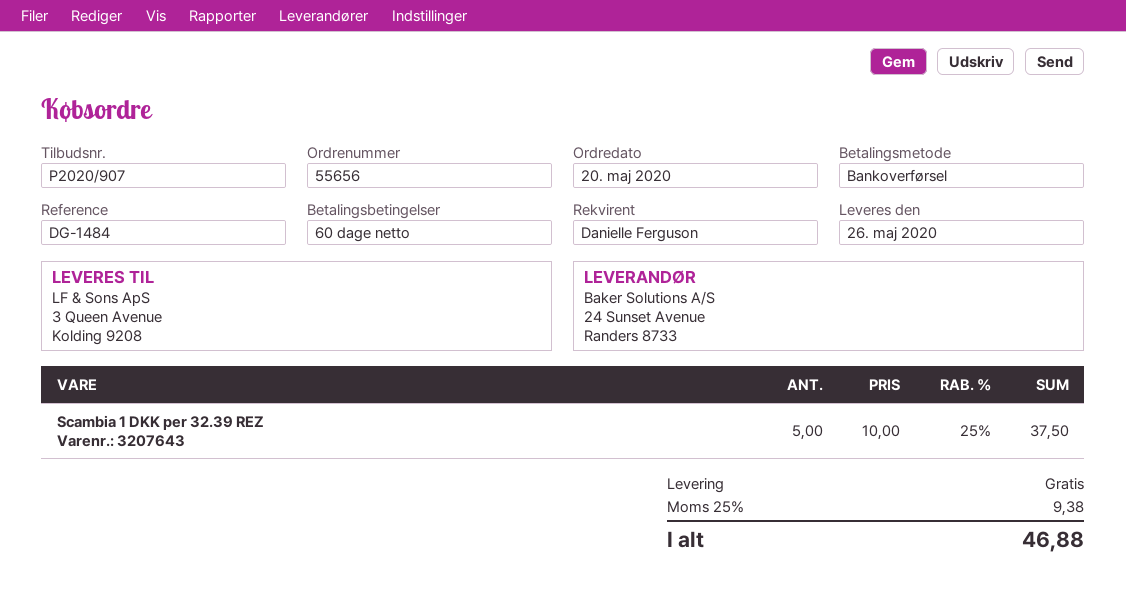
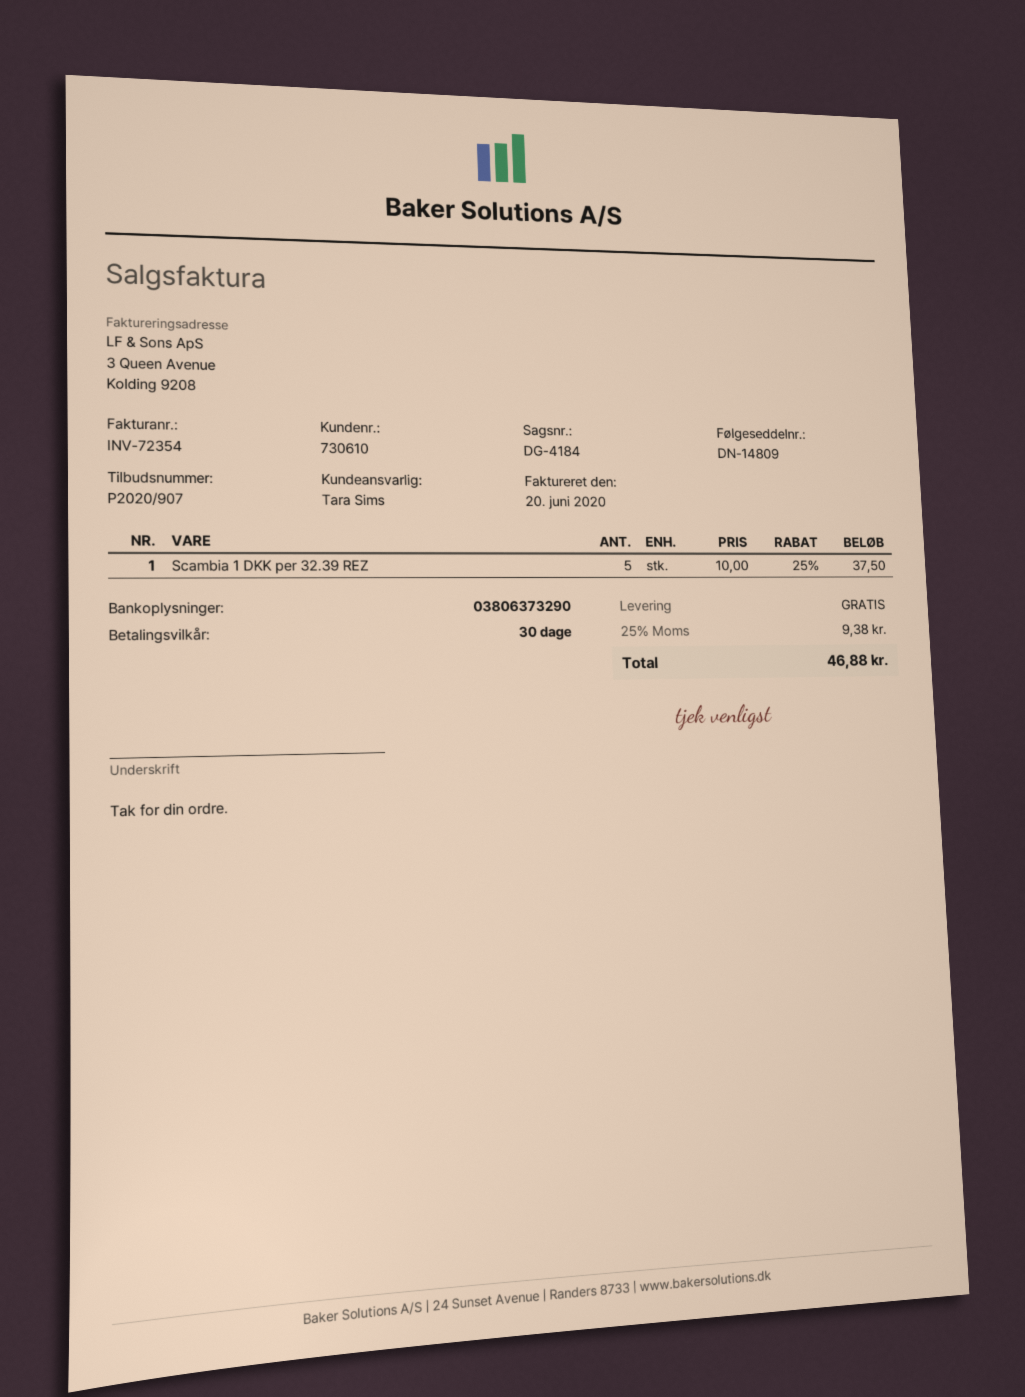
payment terms: 60 days -> 30 days
reference: DG-1484 -> DG-4184

